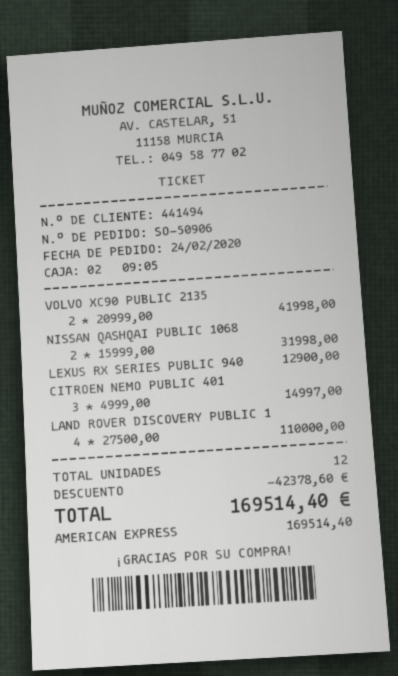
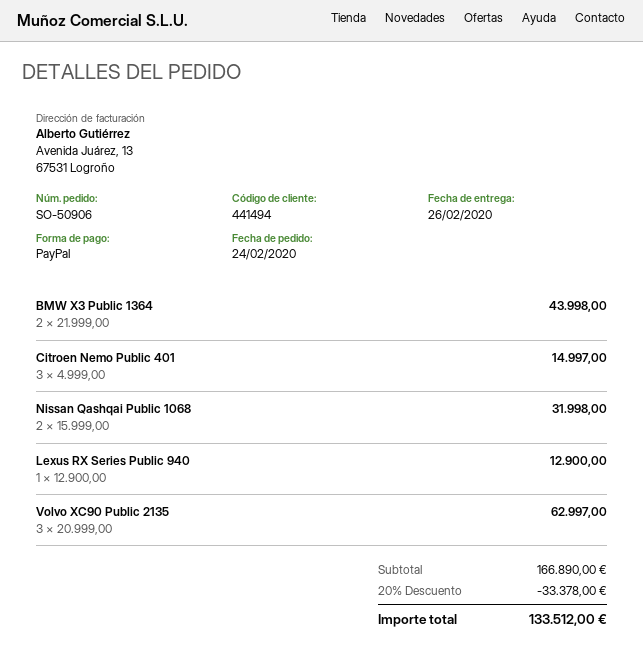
payment method: American Express -> PayPal
VOLVO XC90 PUBLIC 2135: 2 x 20999.00 = 41998.00 -> 3 x 20999.00 = 62997.00
LAND ROVER DISCOVERY PUBLIC 1: 4 x 27500.00 = 110000.00 -> none
BMW X3 Public 1364: none -> 2 x 21999.00 = 43998.00
discount: 42378.60 -> 33378.00
total: 169514.40 -> 133512.00

